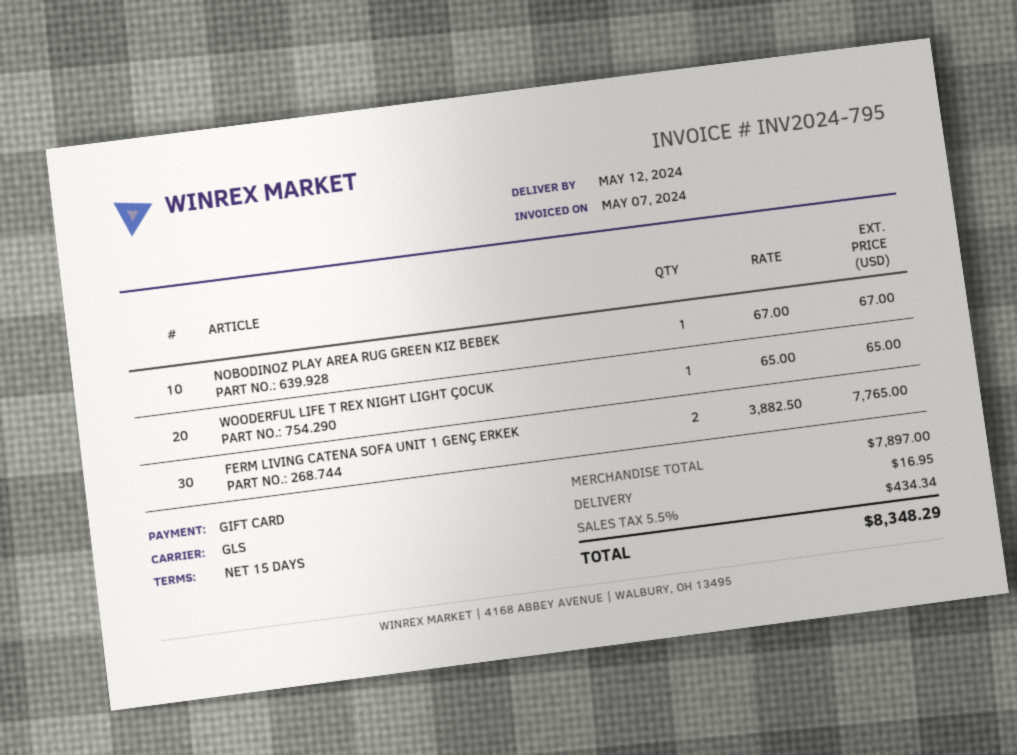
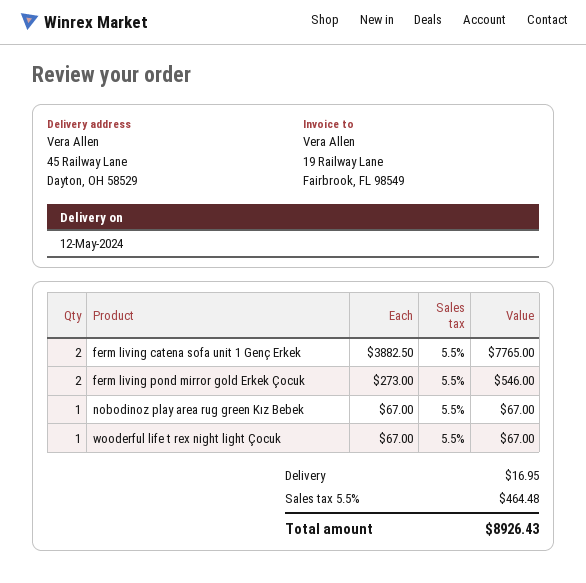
WOODERFUL LIFE T REX NIGHT LIGHT ÇOCUK: 1 x 65.00 = 65.00 -> 1 x 67.00 = 67.00
ferm living pond mirror gold Erkek Çocuk: none -> 2 x 273.00 = 546.00
tax: 5.5% = 434.34 -> 5.5% = 464.48
total: 8348.29 -> 8926.43

